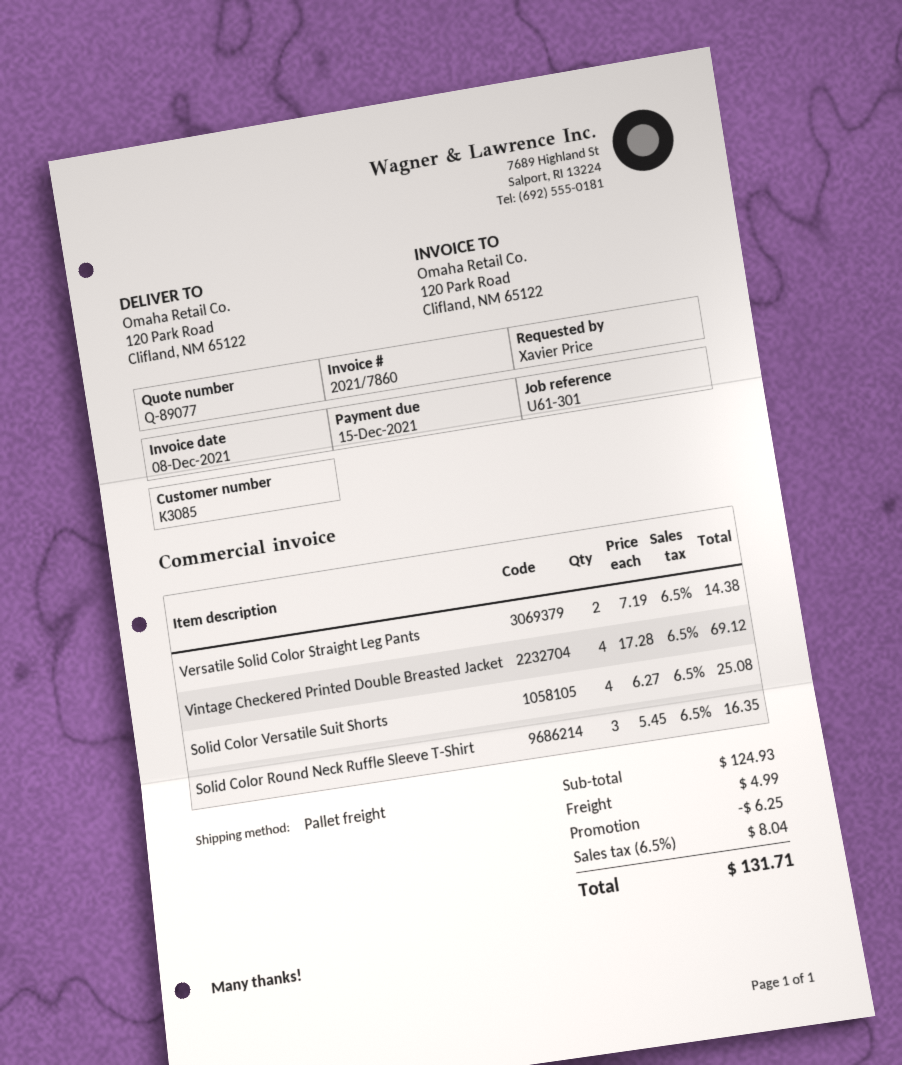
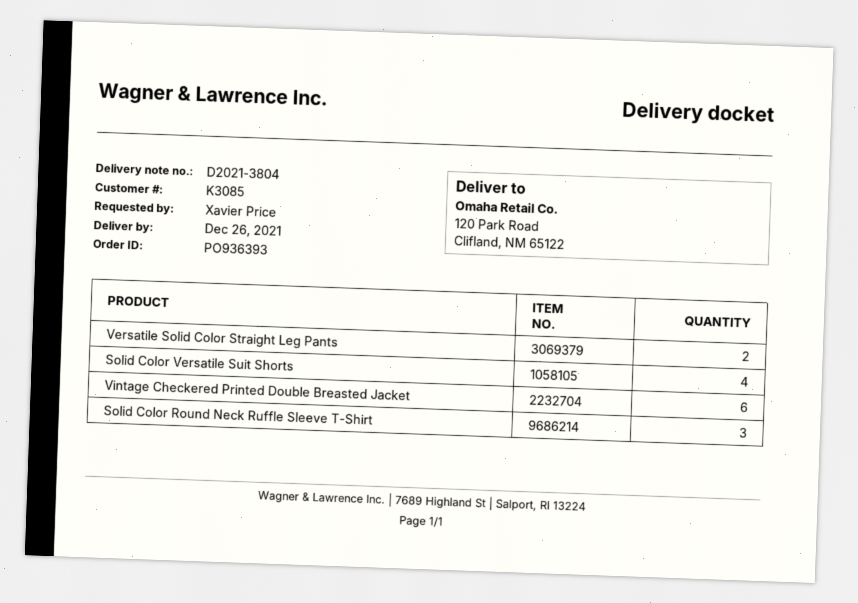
Vintage Checkered Printed Double Breasted Jacket: 4 -> 6

